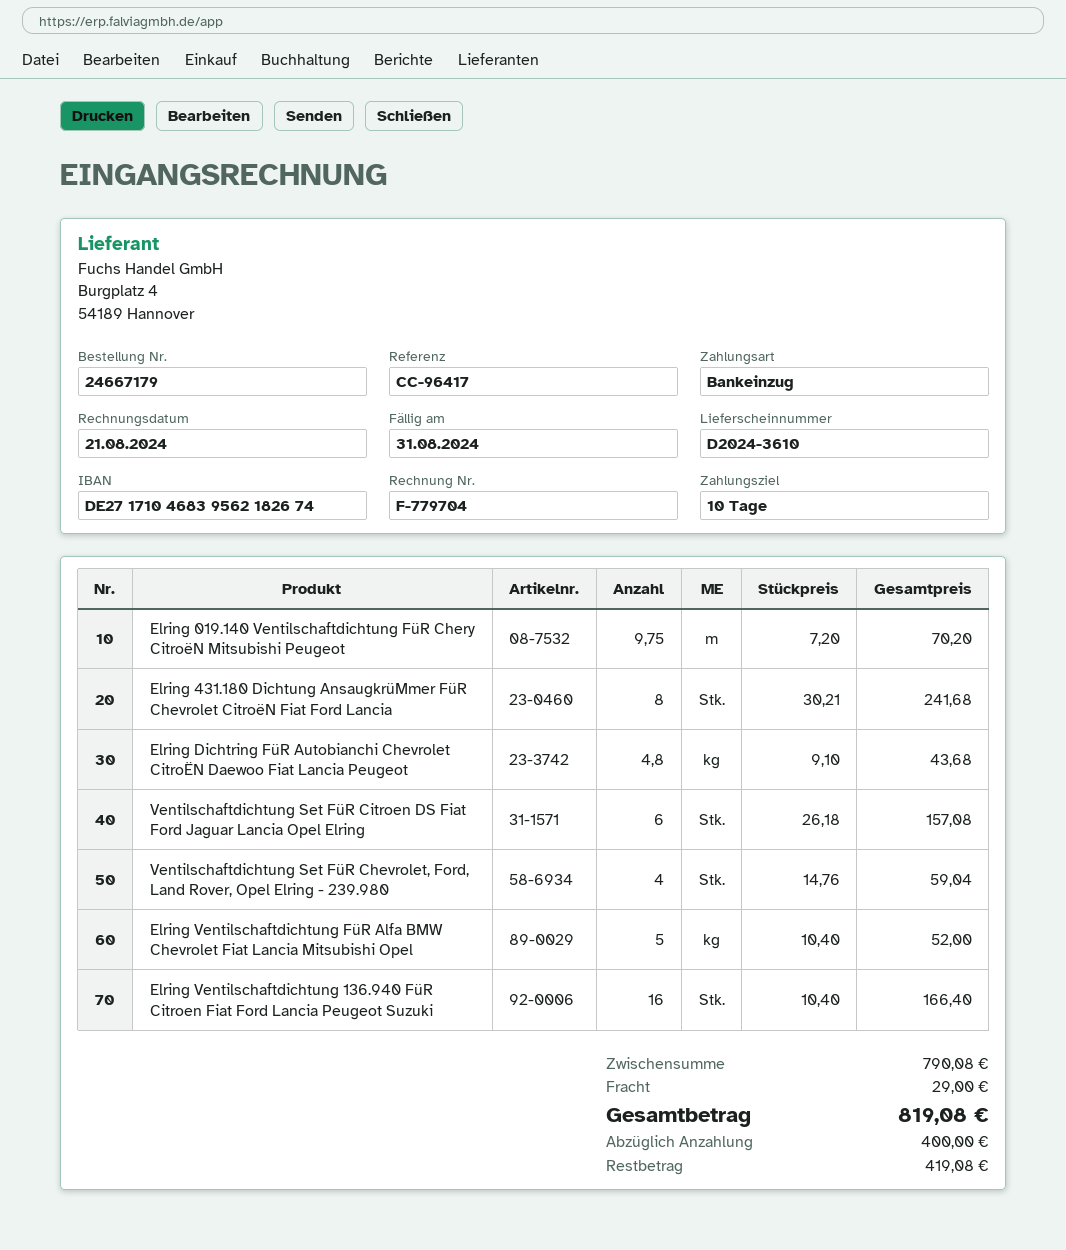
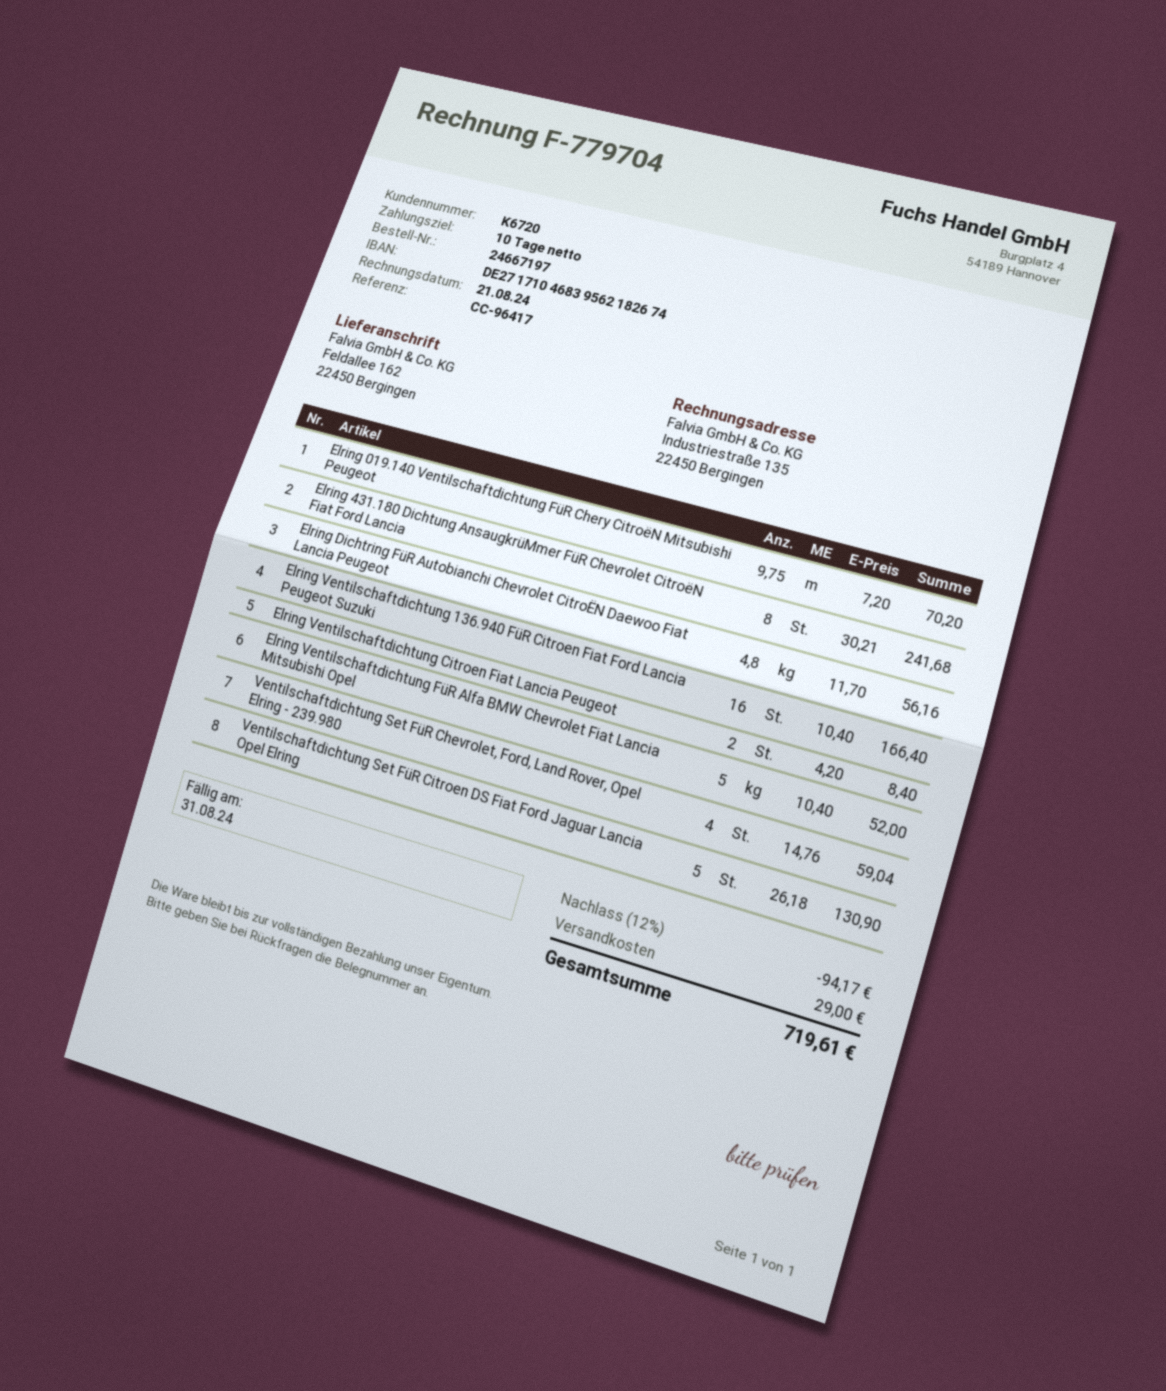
order number: 24667179 -> 24667197
Elring Dichtring FüR Autobianchi Chevrolet CitroËN Daewoo Fiat Lancia Peugeot: 4.8 x 9.10 = 43.68 -> 4.8 x 11.70 = 56.16
Ventilschaftdichtung Set FüR Citroen DS Fiat Ford Jaguar Lancia Opel Elring: 6 x 26.18 = 157.08 -> 5 x 26.18 = 130.90
Elring Ventilschaftdichtung Citroen Fiat Lancia Peugeot: none -> 2 x 4.20 = 8.40
discount: none -> 12% = 94.17
total: 819.08 -> 719.61

